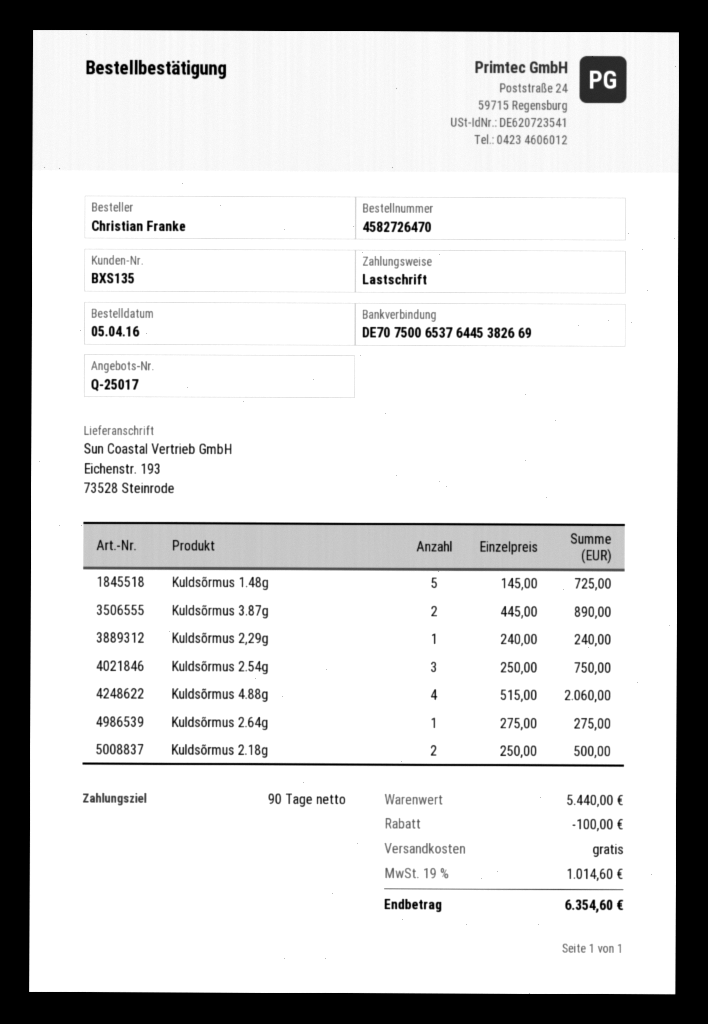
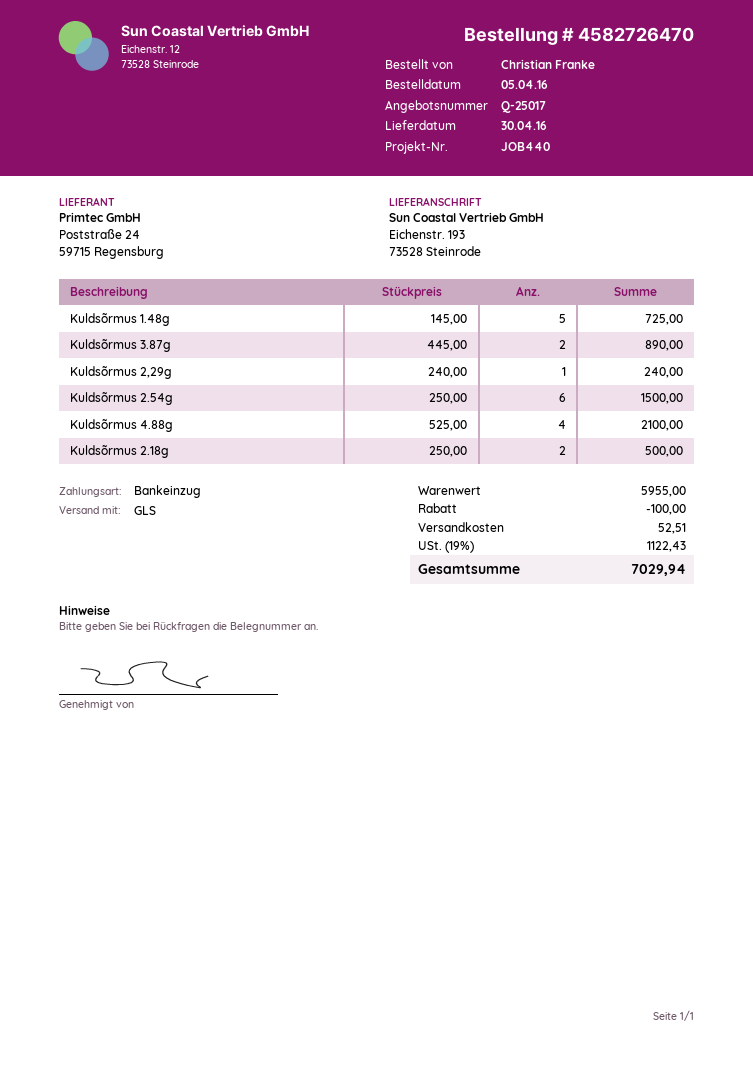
Kuldsõrmus 2.54g: 3 x 250.00 = 750.00 -> 6 x 250.00 = 1500.00
Kuldsõrmus 4.88g: 4 x 515.00 = 2060.00 -> 4 x 525.00 = 2100.00
Kuldsõrmus 2.64g: 1 x 275.00 = 275.00 -> none
subtotal: 5440.00 -> 5955.00
shipping: 0.00 -> 52.51
tax: 19% = 1014.60 -> 19% = 1122.43
total: 6354.60 -> 7029.94

